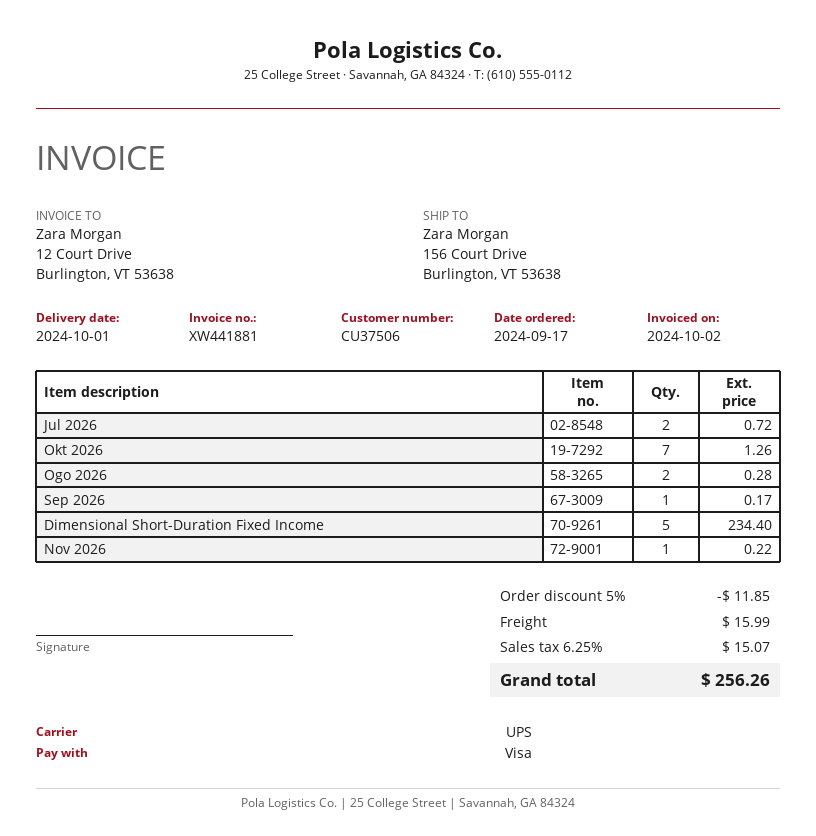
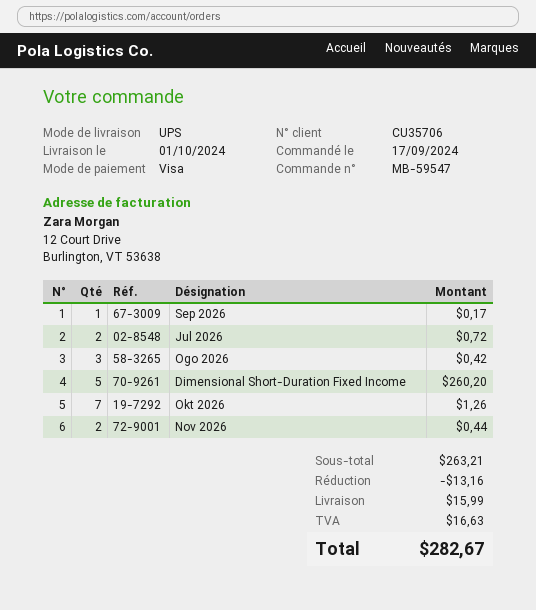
customer number: CU37506 -> CU35706
Ogo 2026: 2 for 0.28 -> 3 for 0.42
Dimensional Short-Duration Fixed Income: 5 for 234.40 -> 5 for 260.20
Nov 2026: 1 for 0.22 -> 2 for 0.44
discount: 11.85 -> 13.16
tax: 15.07 -> 16.63
total: 256.26 -> 282.67

